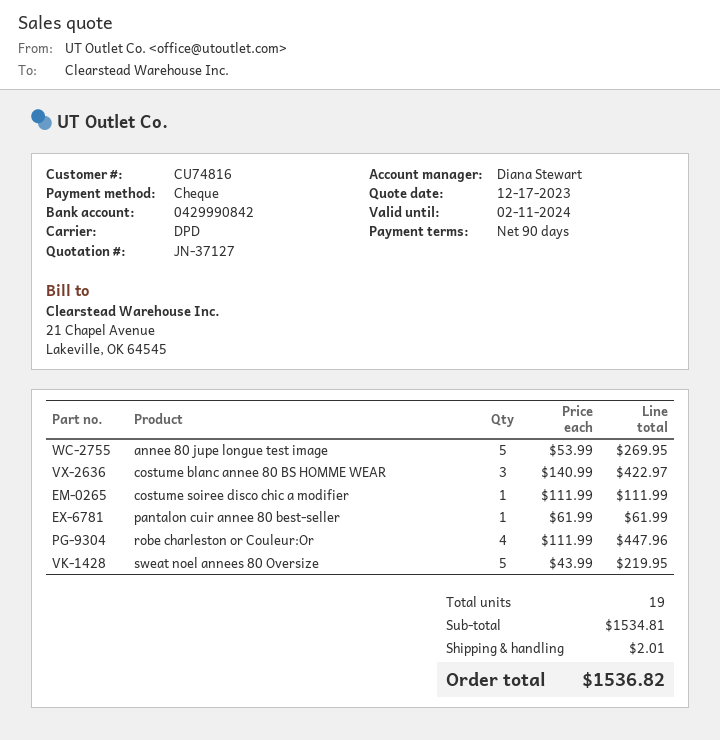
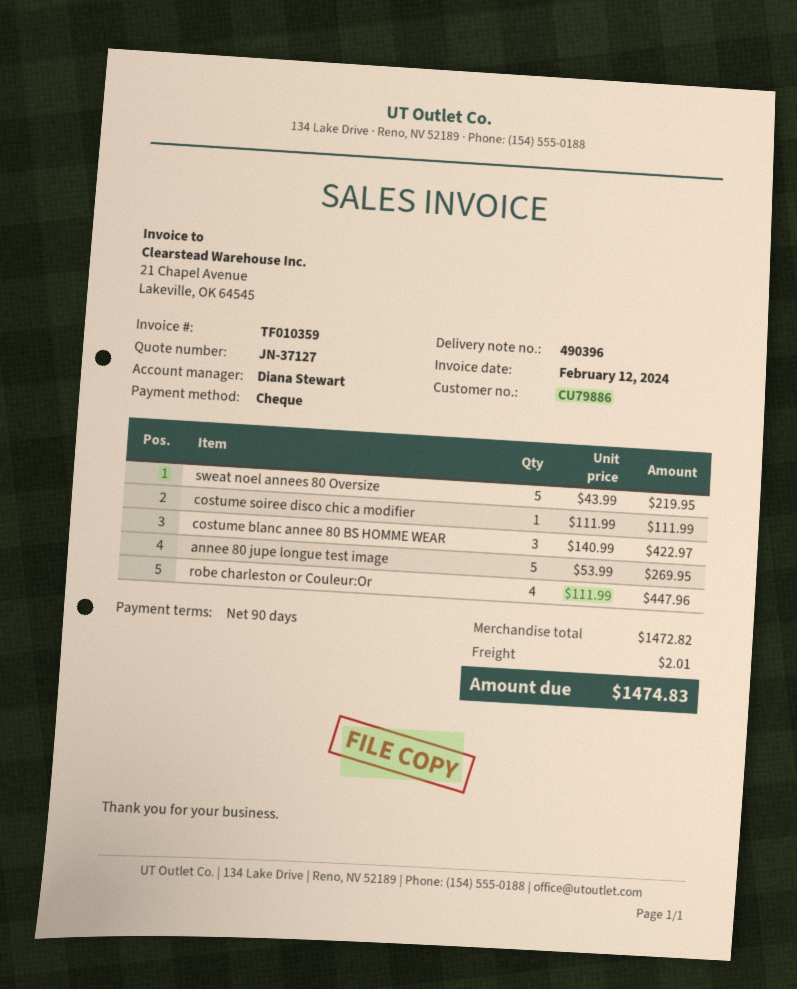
customer number: CU74816 -> CU79886
pantalon cuir annee 80 best-seller: 1 x 61.99 = 61.99 -> none
subtotal: 1534.81 -> 1472.82
total: 1536.82 -> 1474.83

